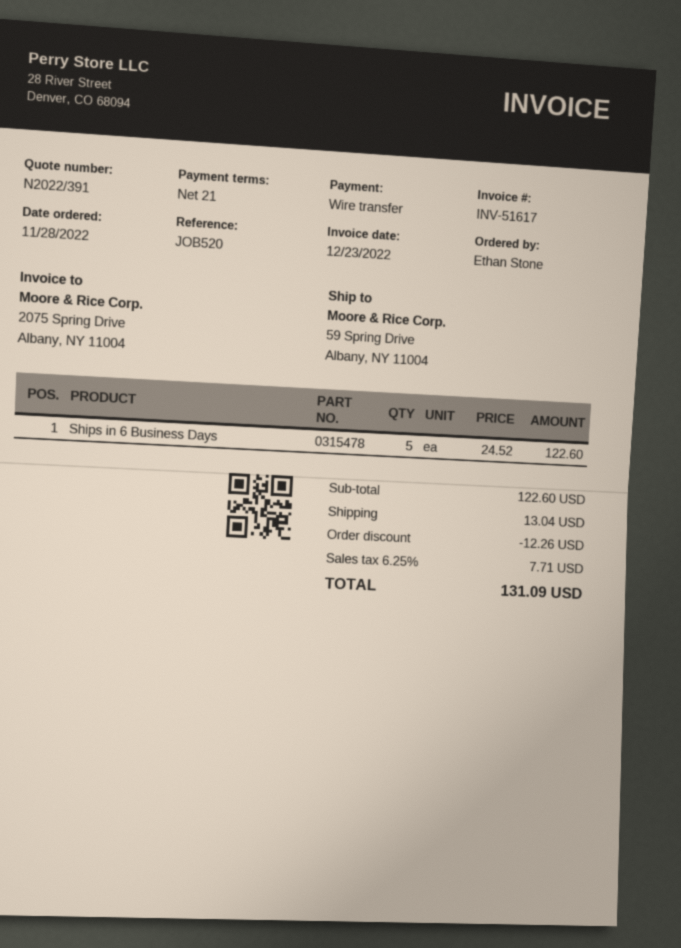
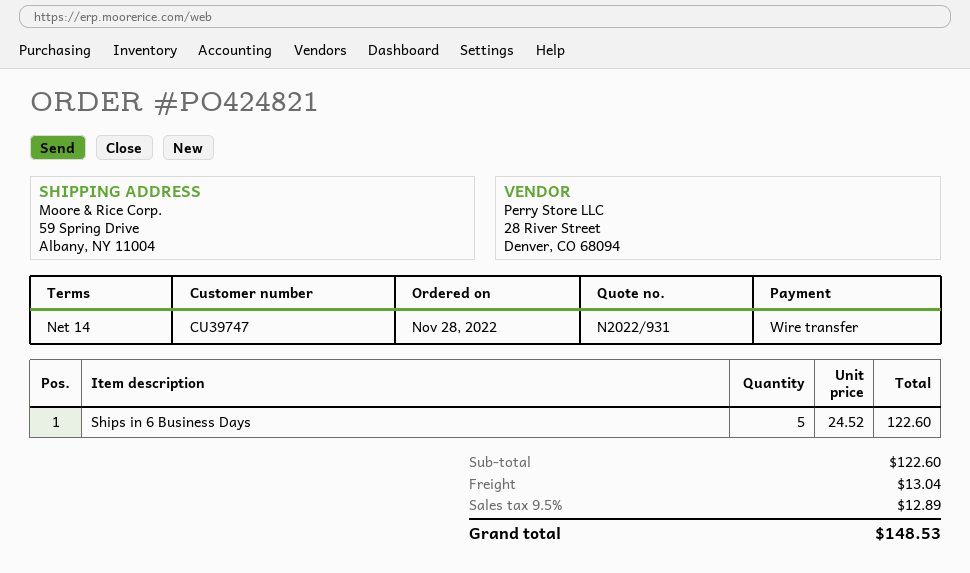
quote number: N2022/391 -> N2022/931
payment terms: 21 days -> 14 days
discount: 12.26 -> none
tax: 6.25% = 7.71 -> 9.5% = 12.89
total: 131.09 -> 148.53

